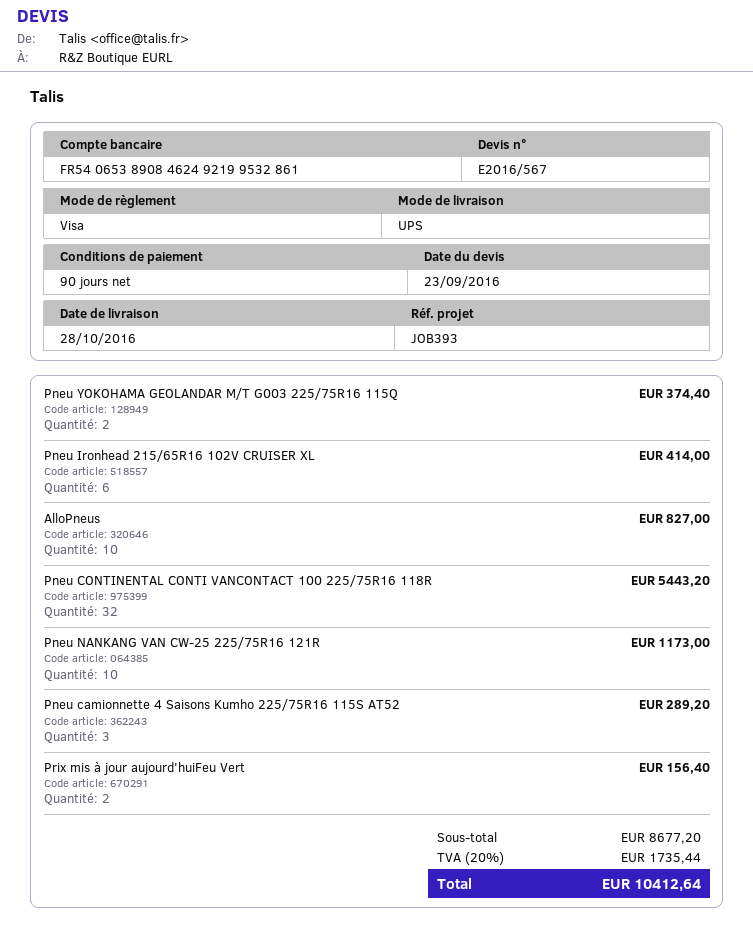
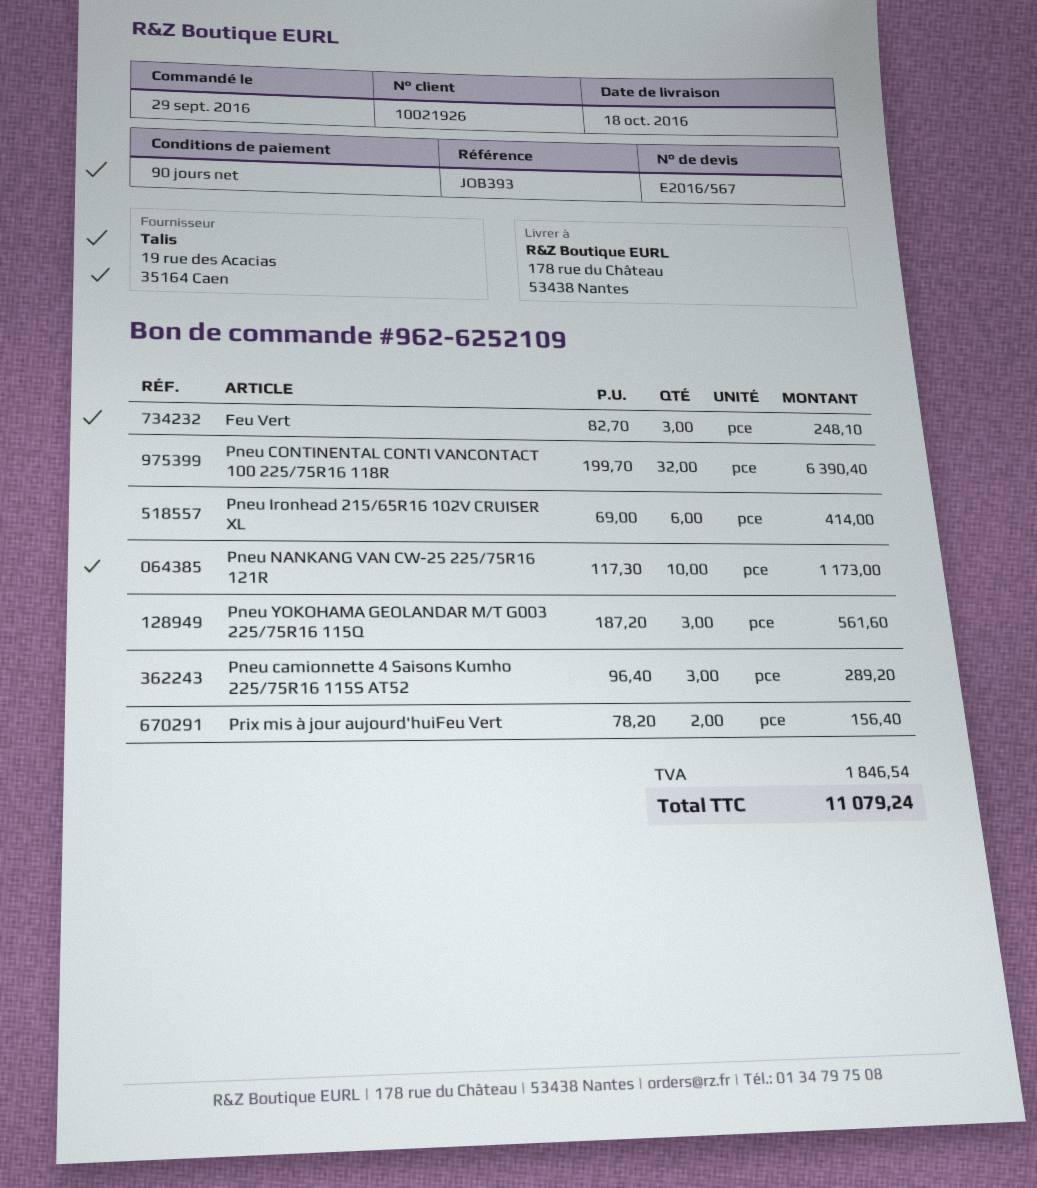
delivery date: 2016-10-28 -> 2016-10-18
Pneu YOKOHAMA GEOLANDAR M/T G003 225/75R16 115Q: 2 for 374.40 -> 3 for 561.60
AlloPneus: 10 for 827.00 -> none
Pneu CONTINENTAL CONTI VANCONTACT 100 225/75R16 118R: 32 for 5443.20 -> 32 for 6390.40
Feu Vert: none -> 3 for 248.10
tax: 1735.44 -> 1846.54
total: 10412.64 -> 11079.24

